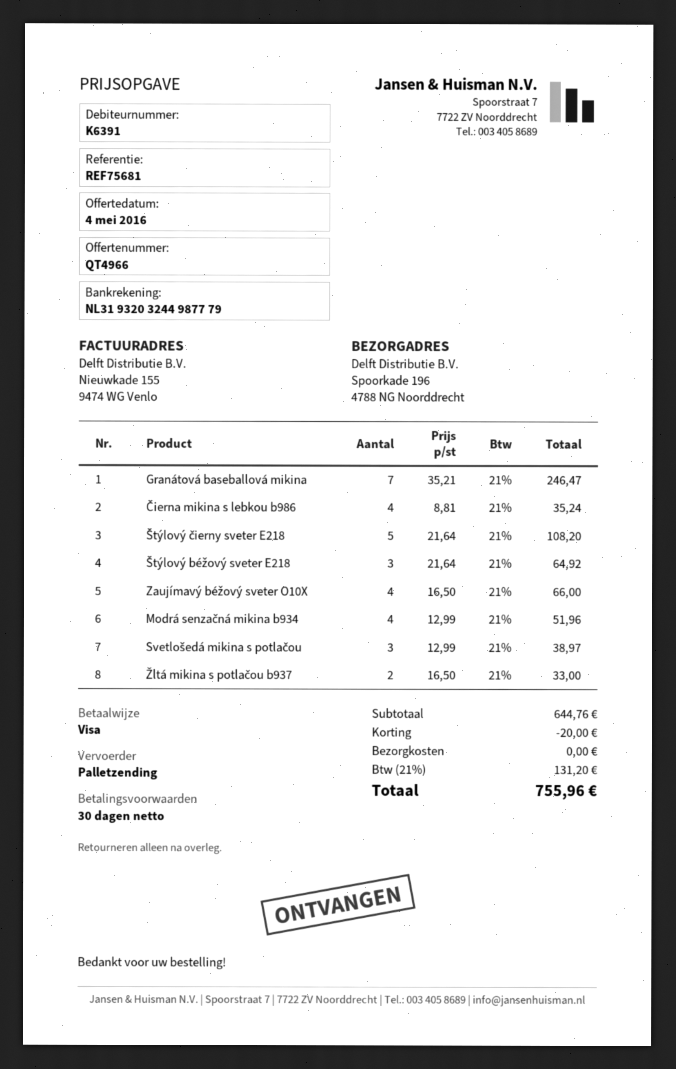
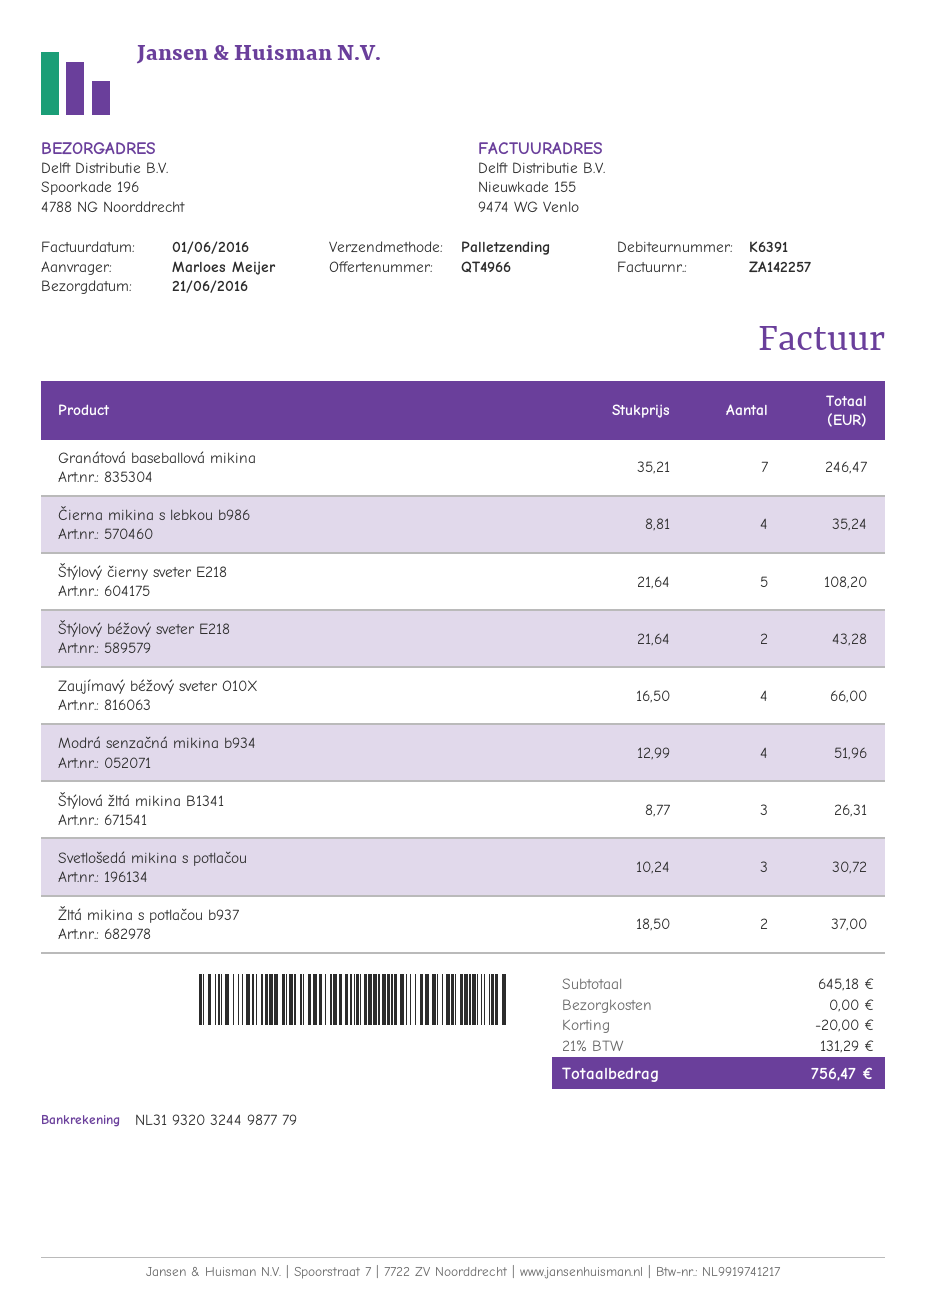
Štýlový béžový sveter E218: 3 x 21.64 = 64.92 -> 2 x 21.64 = 43.28
Svetlošedá mikina s potlačou: 3 x 12.99 = 38.97 -> 3 x 10.24 = 30.72
Žltá mikina s potlačou b937: 2 x 16.50 = 33.00 -> 2 x 18.50 = 37.00
Štýlová žltá mikina B1341: none -> 3 x 8.77 = 26.31
subtotal: 644.76 -> 645.18
tax: 21% = 131.20 -> 21% = 131.29
total: 755.96 -> 756.47

